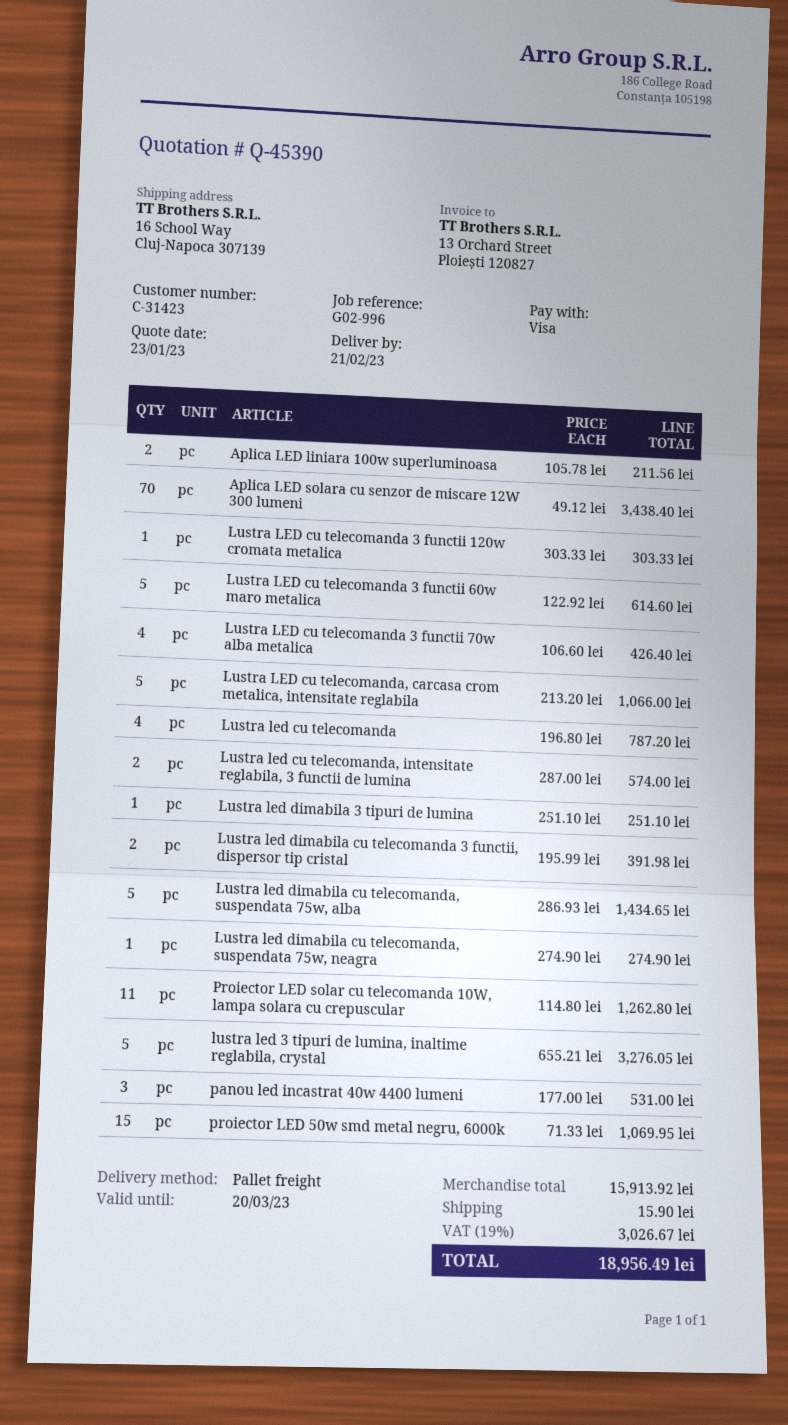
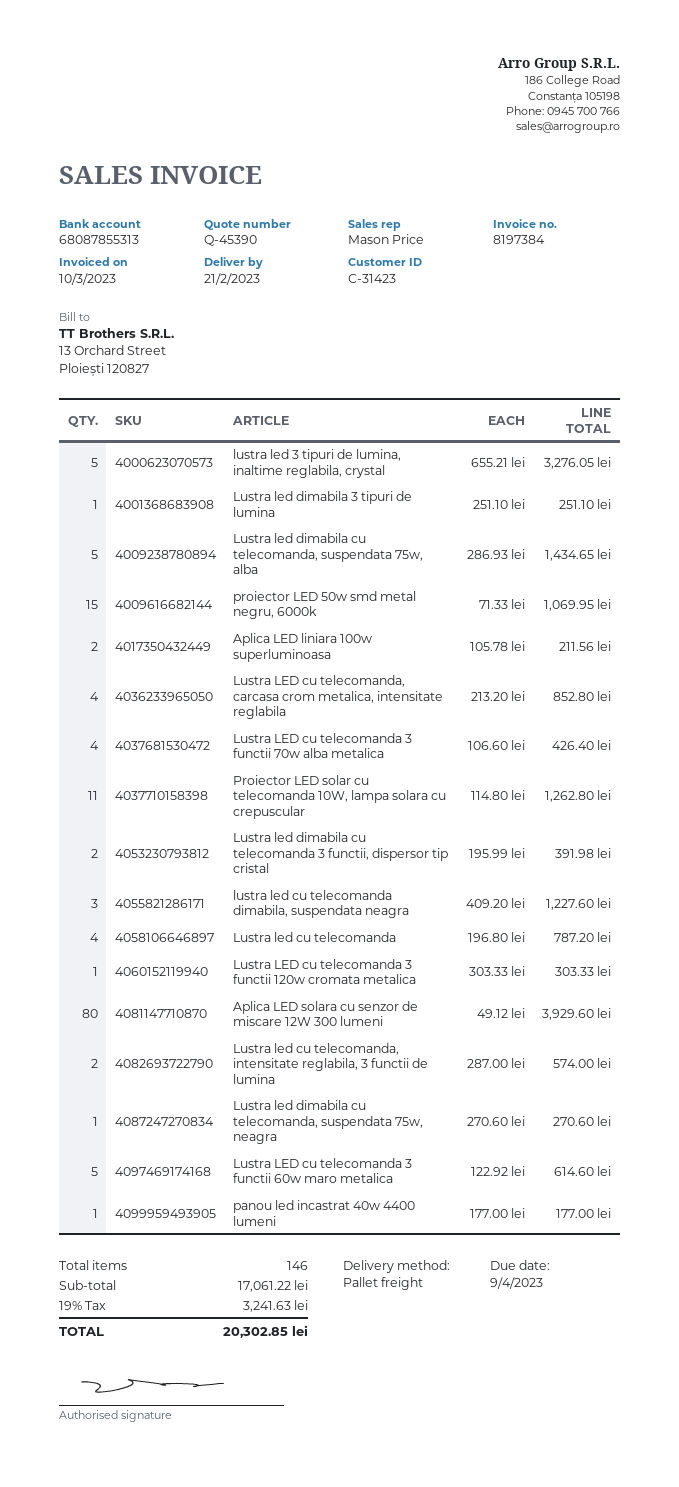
Aplica LED solara cu senzor de miscare 12W 300 lumeni: 70 x 49.12 = 3438.40 -> 80 x 49.12 = 3929.60
Lustra LED cu telecomanda, carcasa crom metalica, intensitate reglabila: 5 x 213.20 = 1066.00 -> 4 x 213.20 = 852.80
Lustra led dimabila cu telecomanda, suspendata 75w, neagra: 1 x 274.90 = 274.90 -> 1 x 270.60 = 270.60
panou led incastrat 40w 4400 lumeni: 3 x 177.00 = 531.00 -> 1 x 177.00 = 177.00
lustra led cu telecomanda dimabila, suspendata neagra: none -> 3 x 409.20 = 1227.60
subtotal: 15913.92 -> 17061.22
shipping: 15.90 -> none
tax: 19% = 3026.67 -> 19% = 3241.63
total: 18956.49 -> 20302.85

